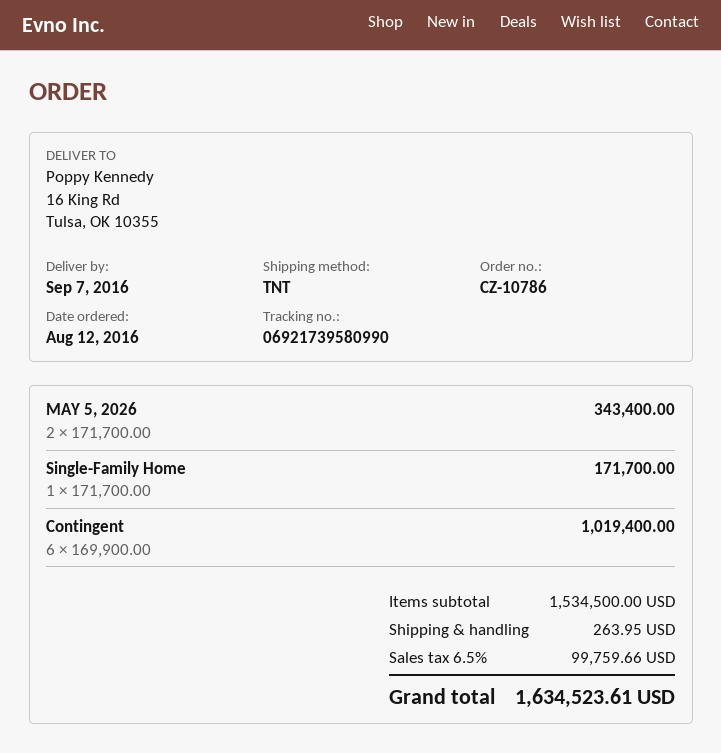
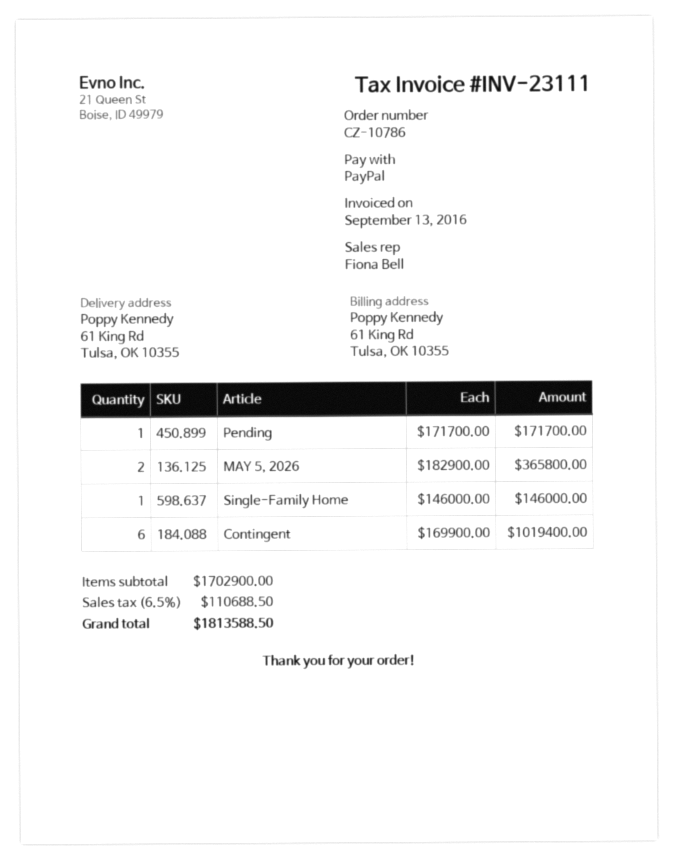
ship to: 16 King Rd, Tulsa, OK 10355 -> 61 King Rd, Tulsa, OK 10355
MAY 5, 2026: 2 x 171700.00 = 343400.00 -> 2 x 182900.00 = 365800.00
Single-Family Home: 1 x 171700.00 = 171700.00 -> 1 x 146000.00 = 146000.00
Pending: none -> 1 x 171700.00 = 171700.00
subtotal: 1534500.00 -> 1702900.00
shipping: 263.95 -> none
tax: 6.5% = 99759.66 -> 6.5% = 110688.50
total: 1634523.61 -> 1813588.50

